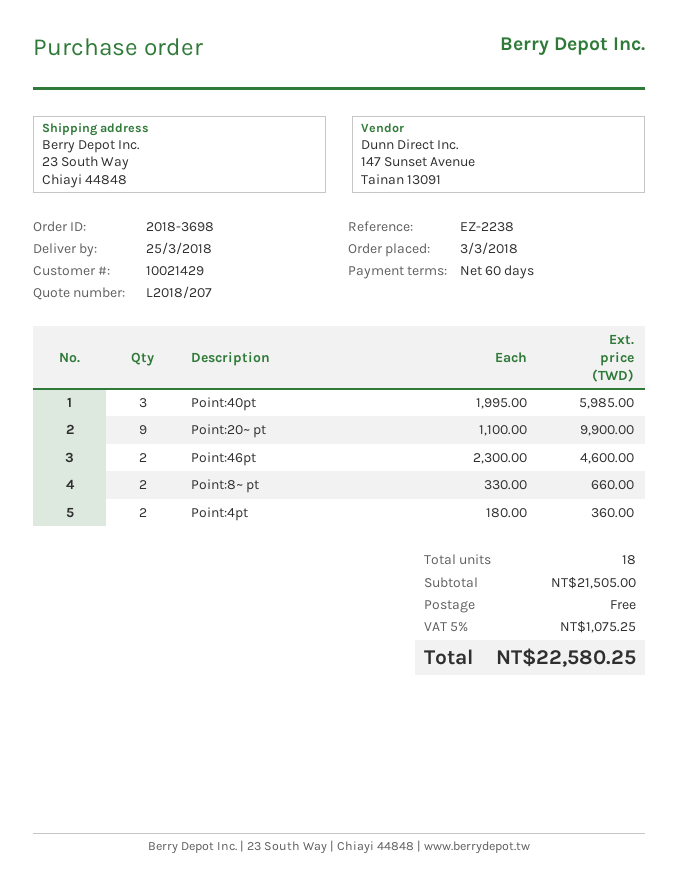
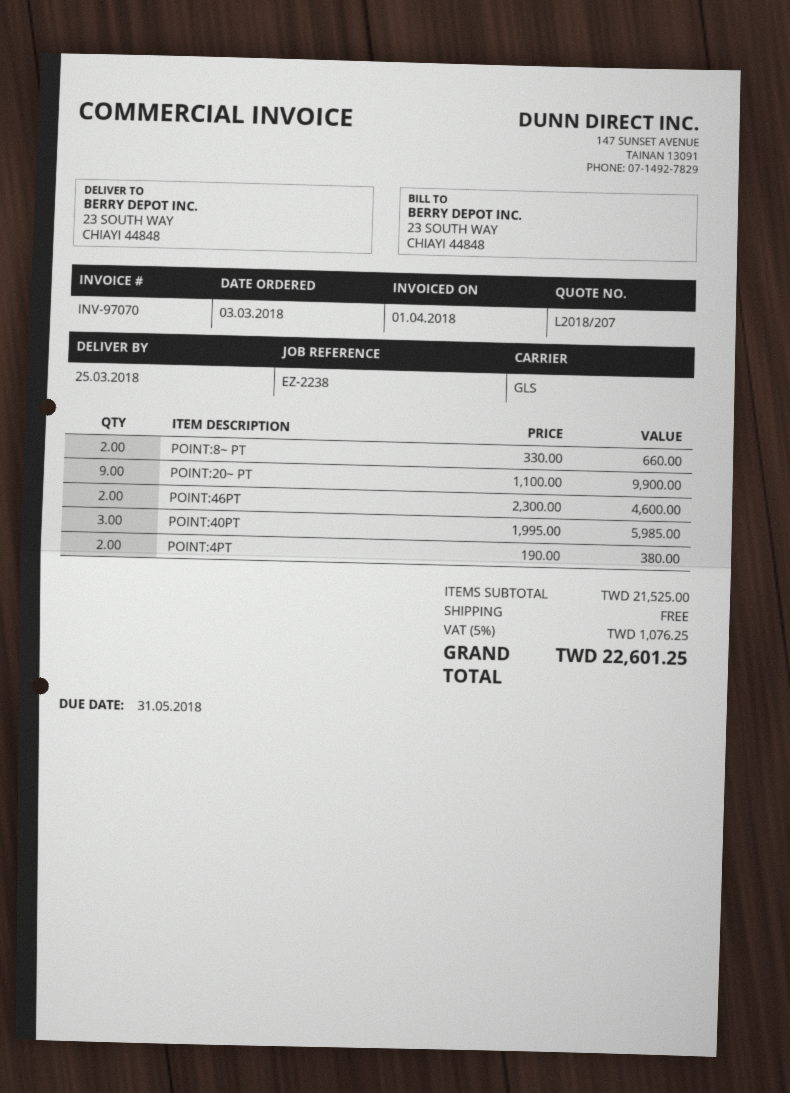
Point:4pt: 2 x 180.00 = 360.00 -> 2 x 190.00 = 380.00
subtotal: 21505.00 -> 21525.00
tax: 5% = 1075.25 -> 5% = 1076.25
total: 22580.25 -> 22601.25

